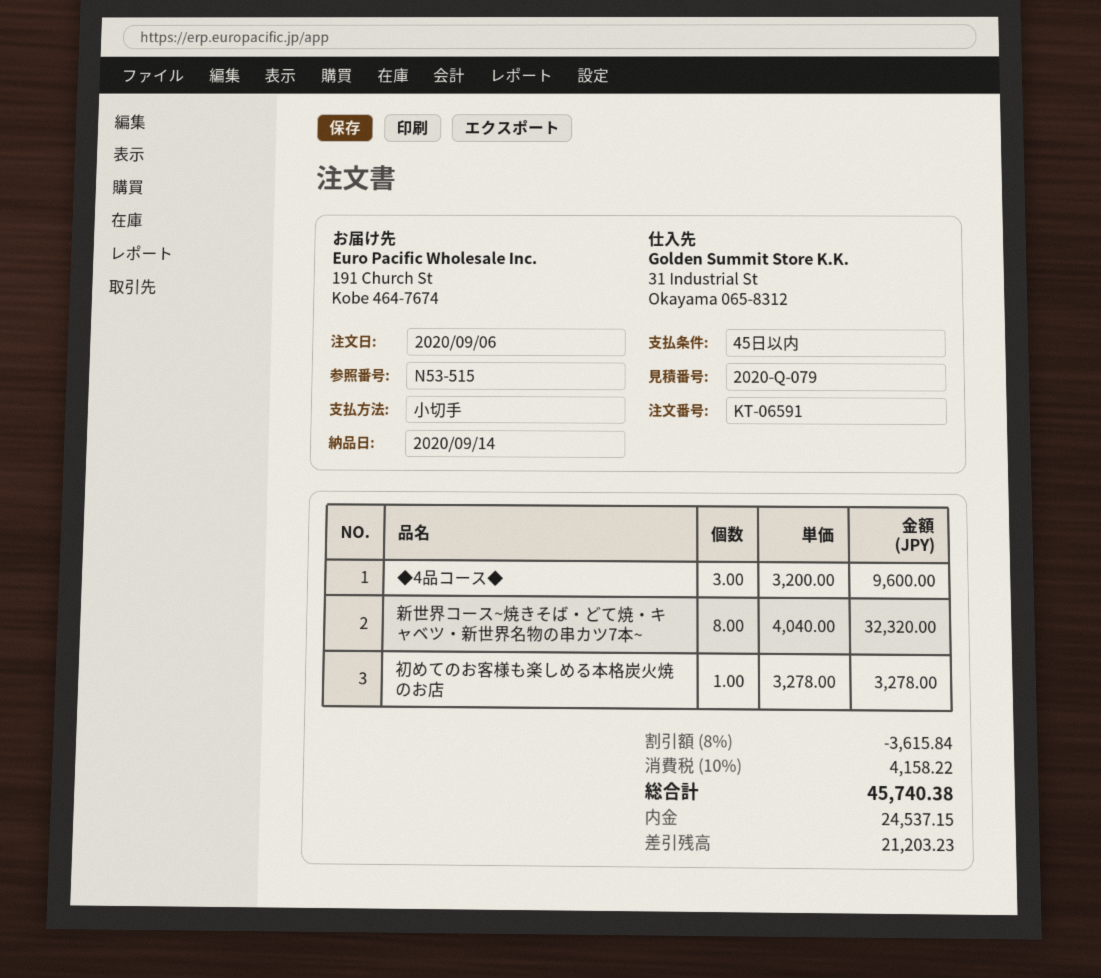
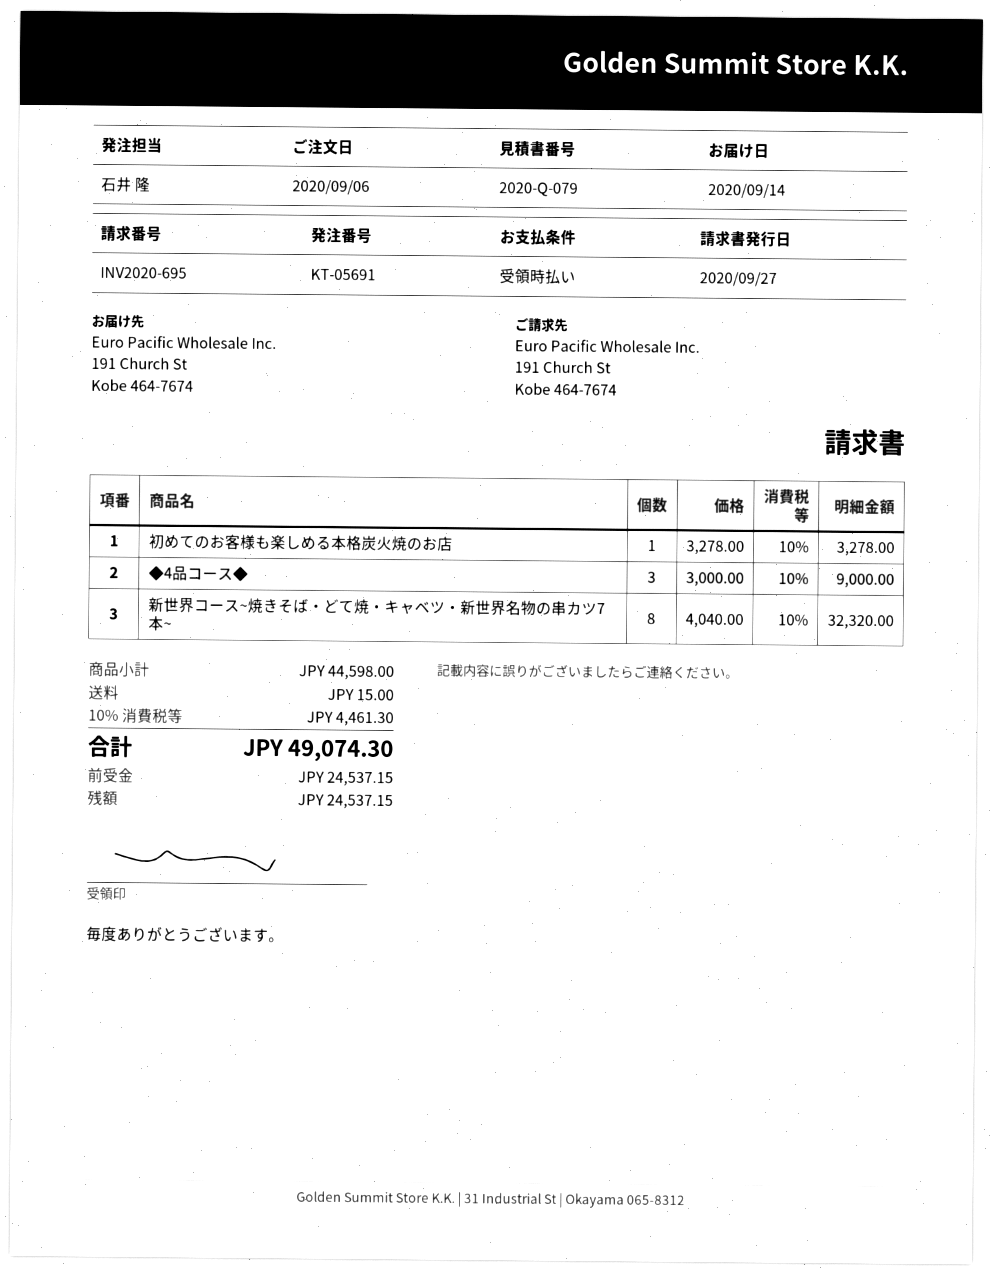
order number: KT-06591 -> KT-05691
payment terms: 45 days -> on receipt
◆4品コース◆: 3 x 3200.00 = 9600.00 -> 3 x 3000.00 = 9000.00
discount: 8% = 3615.84 -> none
shipping: none -> 15.00
tax: 10% = 4158.22 -> 10% = 4461.30
total: 45740.38 -> 49074.30
balance: 21203.23 -> 24537.15

